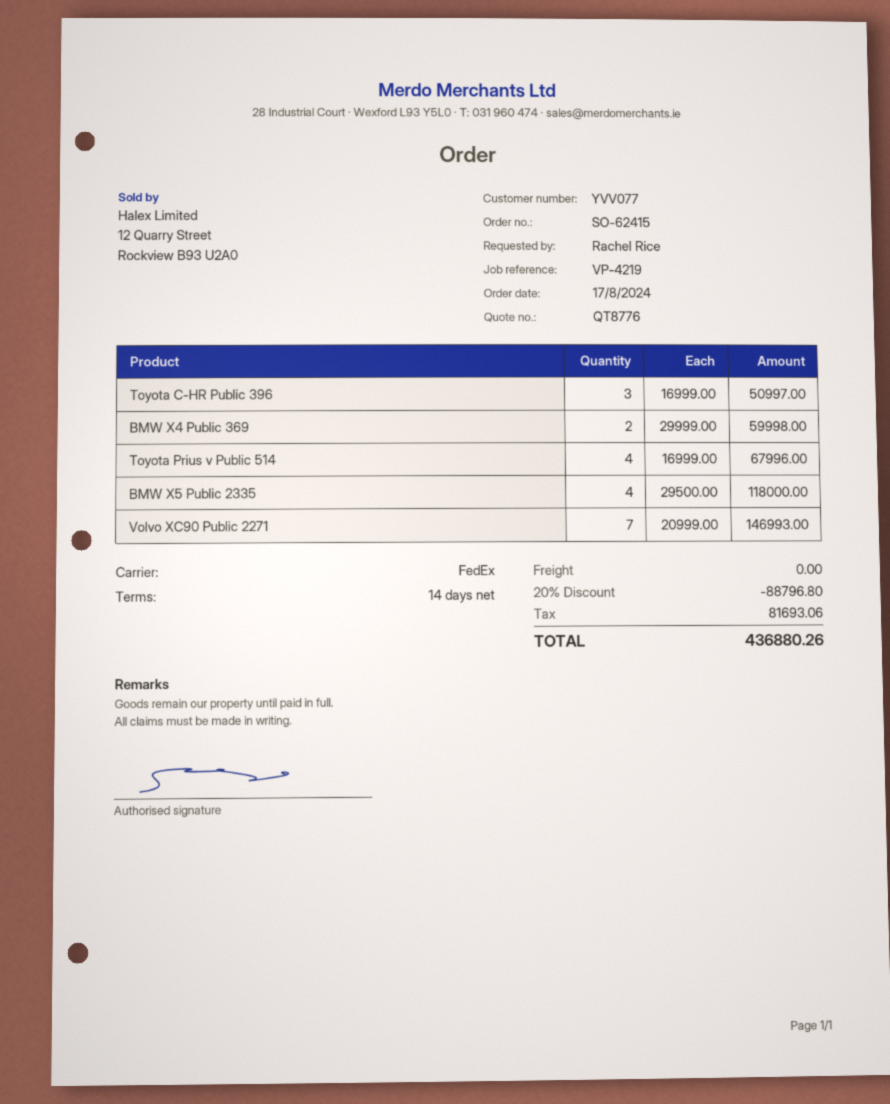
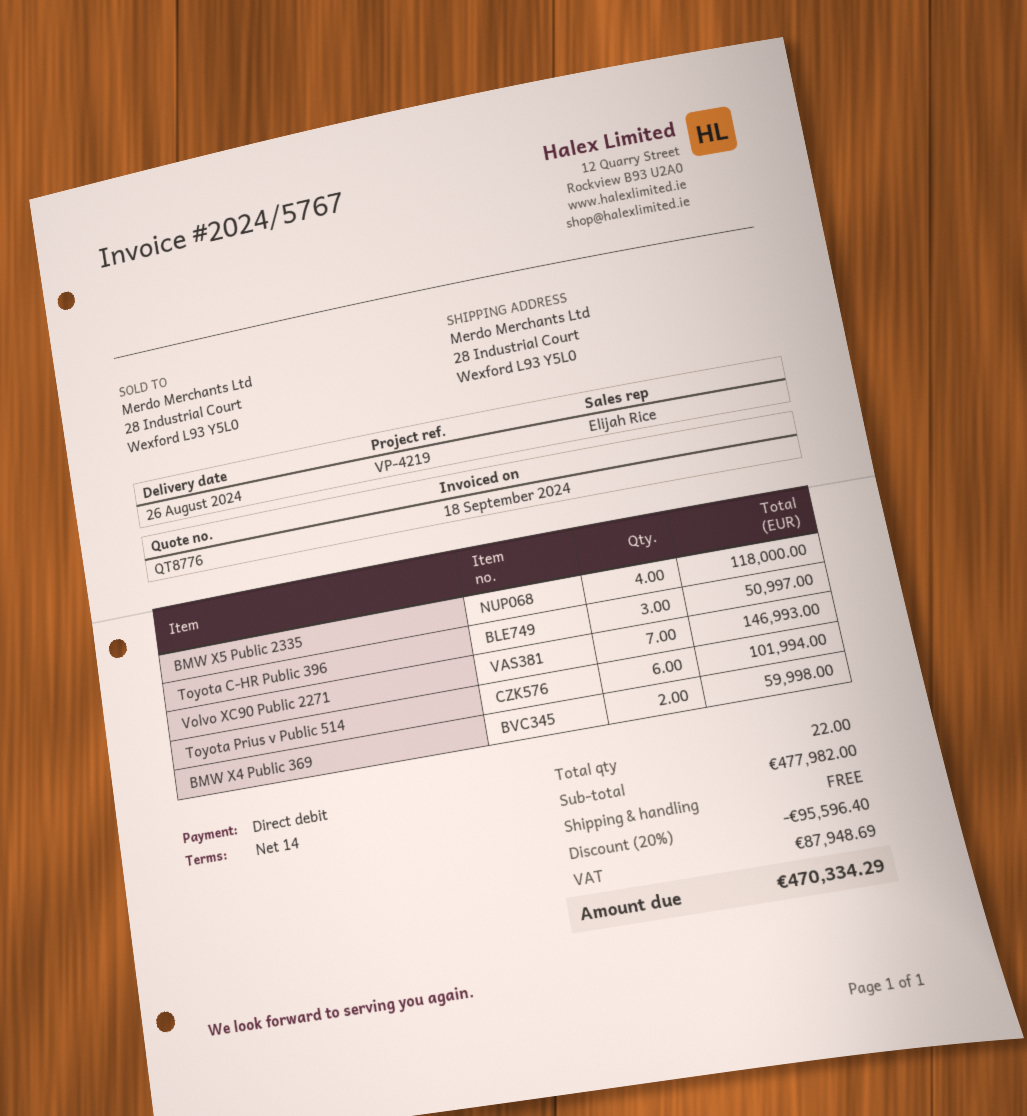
Toyota Prius v Public 514: 4 for 67996.00 -> 6 for 101994.00
discount: 20% = 88796.80 -> 20% = 95596.40
tax: 81693.06 -> 87948.69
total: 436880.26 -> 470334.29

